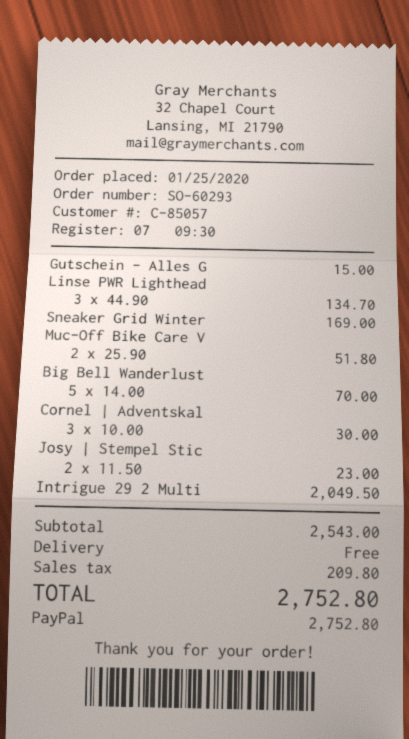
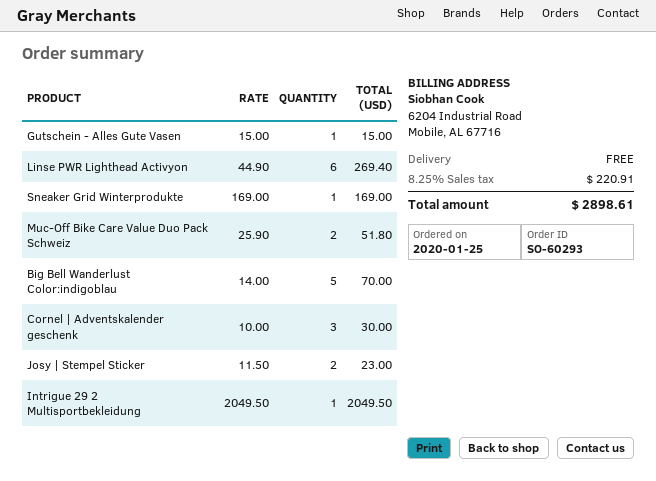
Linse PWR Lighthead: 3 x 44.90 = 134.70 -> 6 x 44.90 = 269.40
tax: 209.80 -> 220.91
total: 2752.80 -> 2898.61

